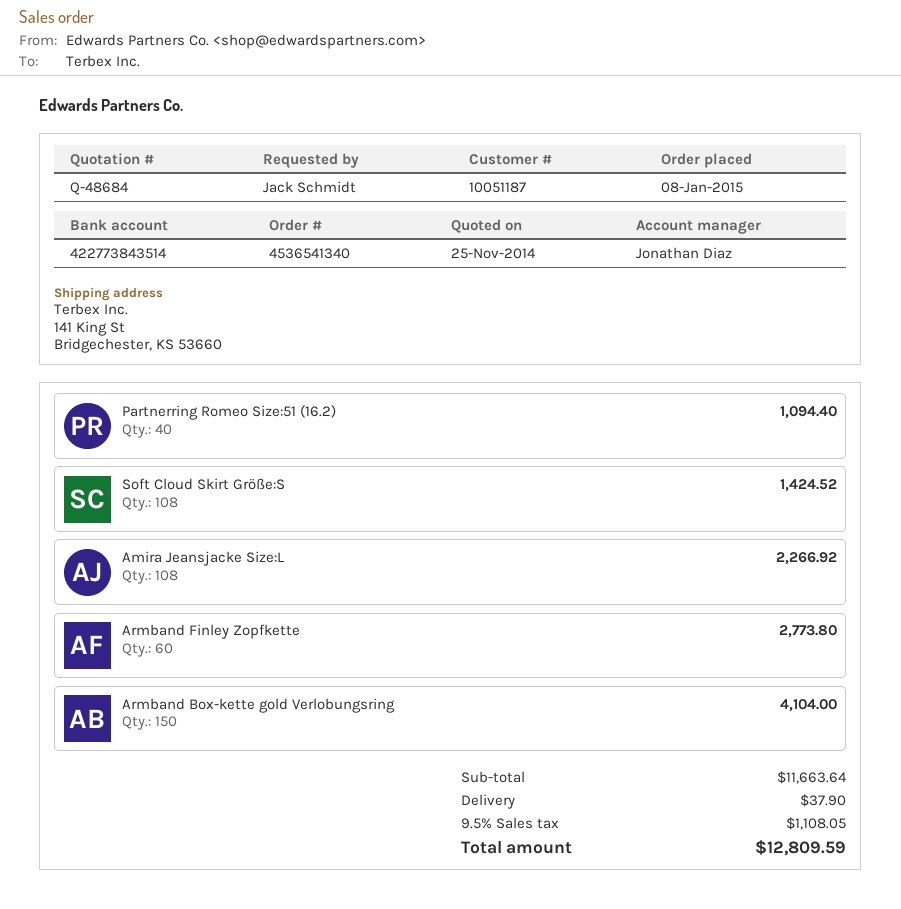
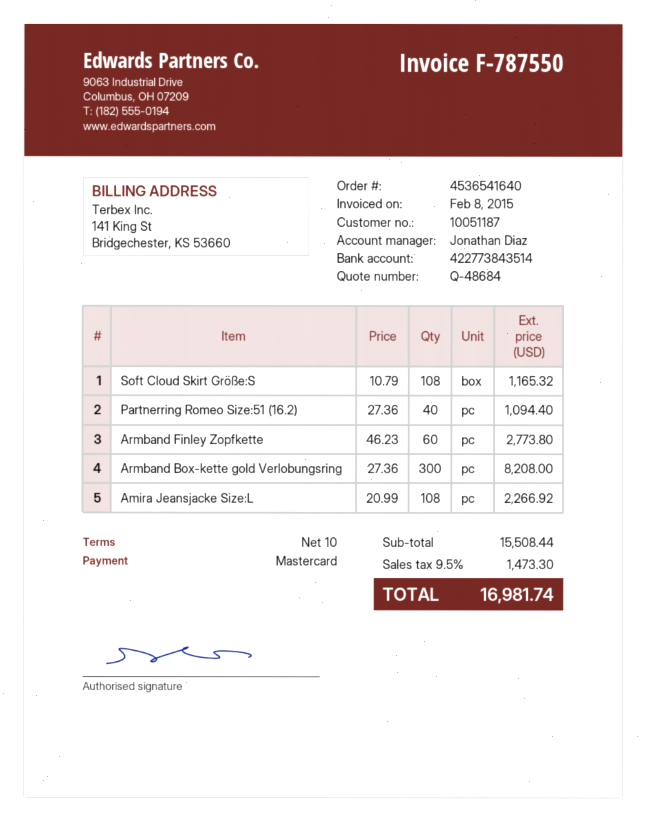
order number: 4536541340 -> 4536541640
Soft Cloud Skirt Größe:S: 108 for 1424.52 -> 108 for 1165.32
Armband Box-kette gold Verlobungsring: 150 for 4104.00 -> 300 for 8208.00
subtotal: 11663.64 -> 15508.44
shipping: 37.90 -> none
tax: 9.5% = 1108.05 -> 9.5% = 1473.30
total: 12809.59 -> 16981.74

